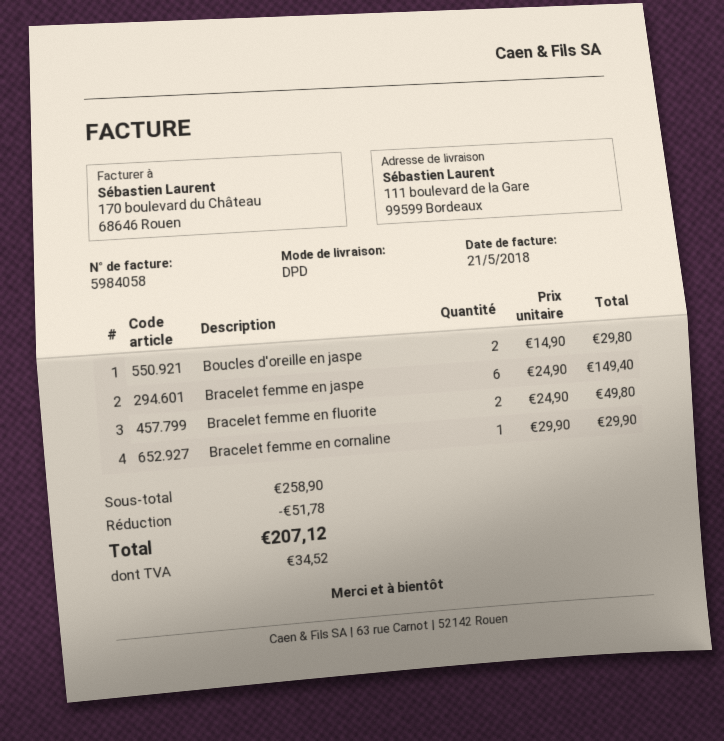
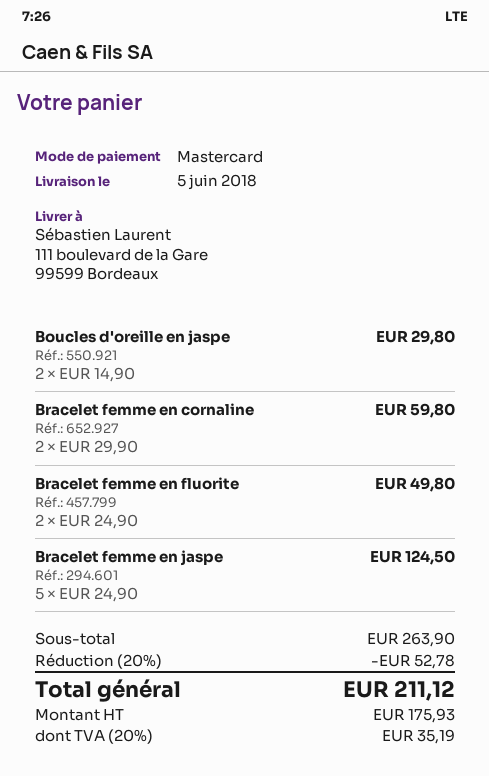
Bracelet femme en jaspe: 6 x 24.90 = 149.40 -> 5 x 24.90 = 124.50
Bracelet femme en cornaline: 1 x 29.90 = 29.90 -> 2 x 29.90 = 59.80
subtotal: 258.90 -> 263.90
discount: 51.78 -> 52.78
tax: 34.52 -> 35.19
total: 207.12 -> 211.12

